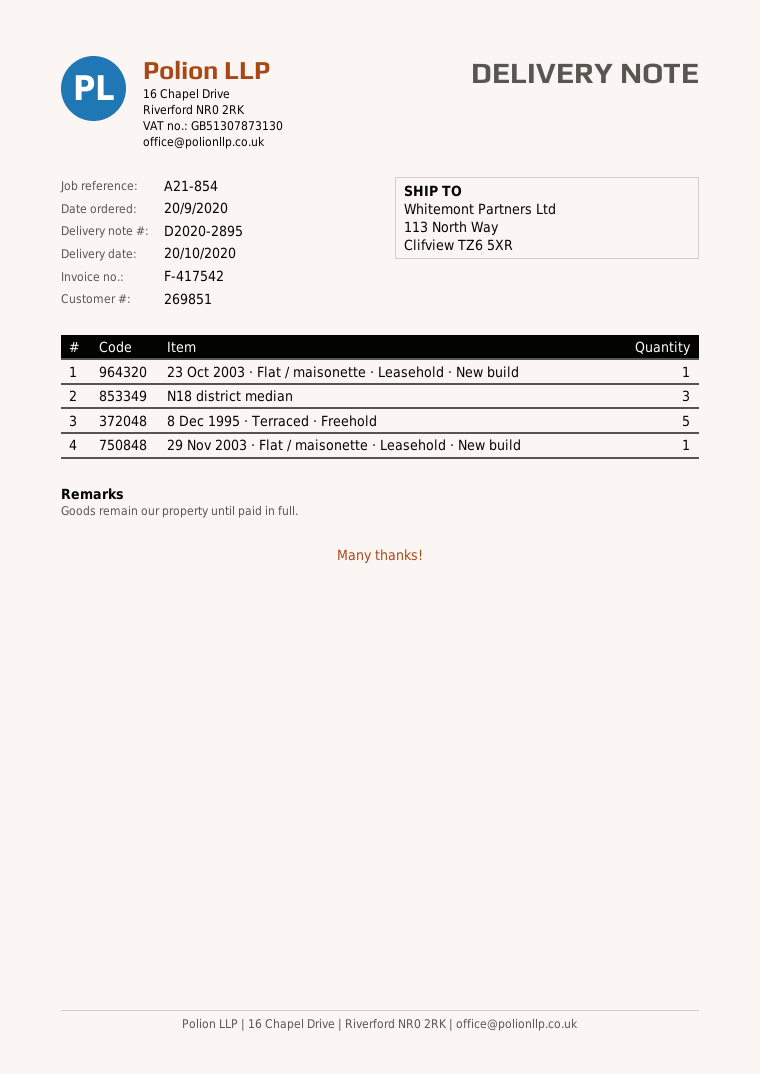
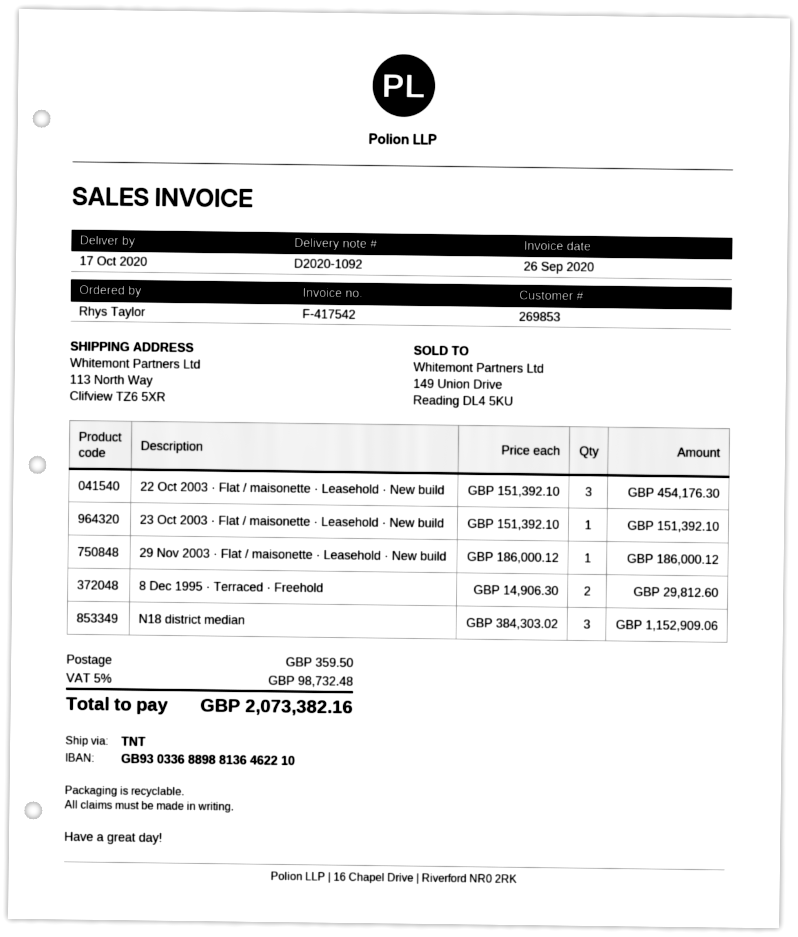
delivery note number: D2020-2895 -> D2020-1092
delivery date: 2020-10-20 -> 2020-10-17
customer number: 269851 -> 269853
8 Dec 1995 · Terraced · Freehold: 5 -> 2
22 Oct 2003 · Flat / maisonette · Leasehold · New build: none -> 3

